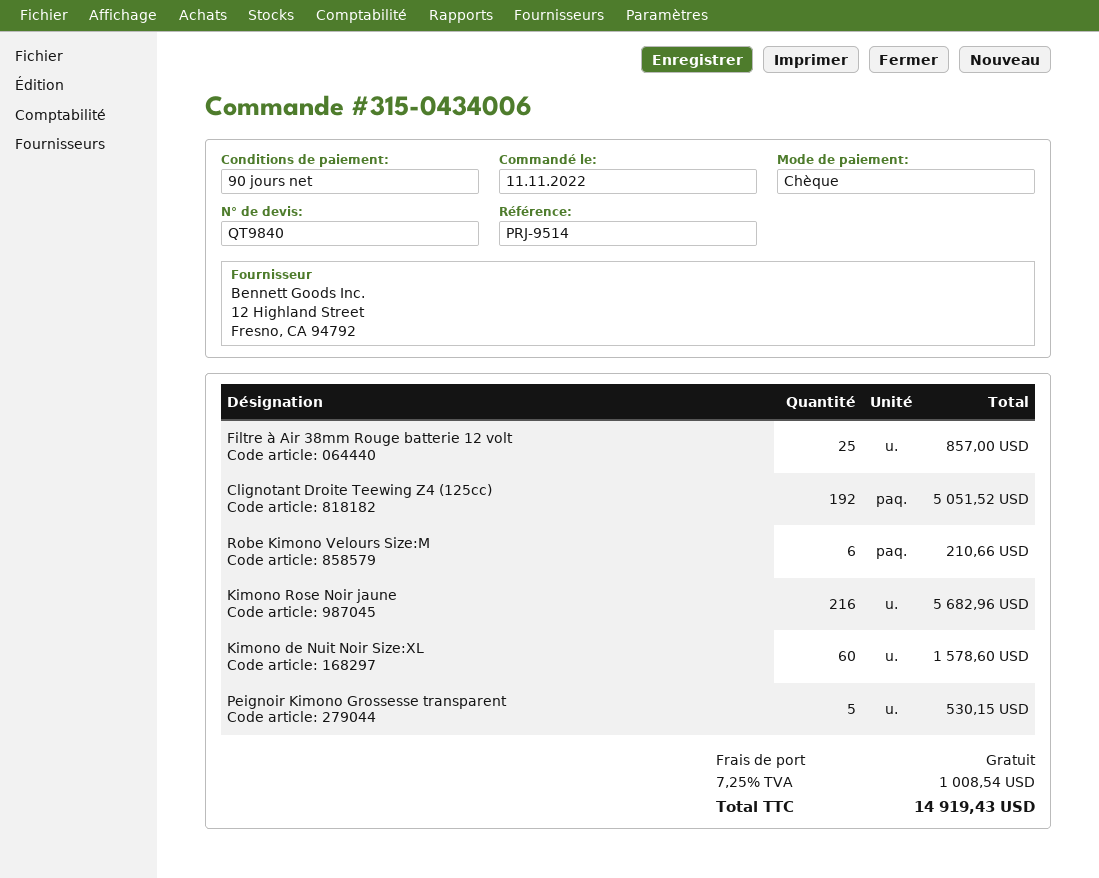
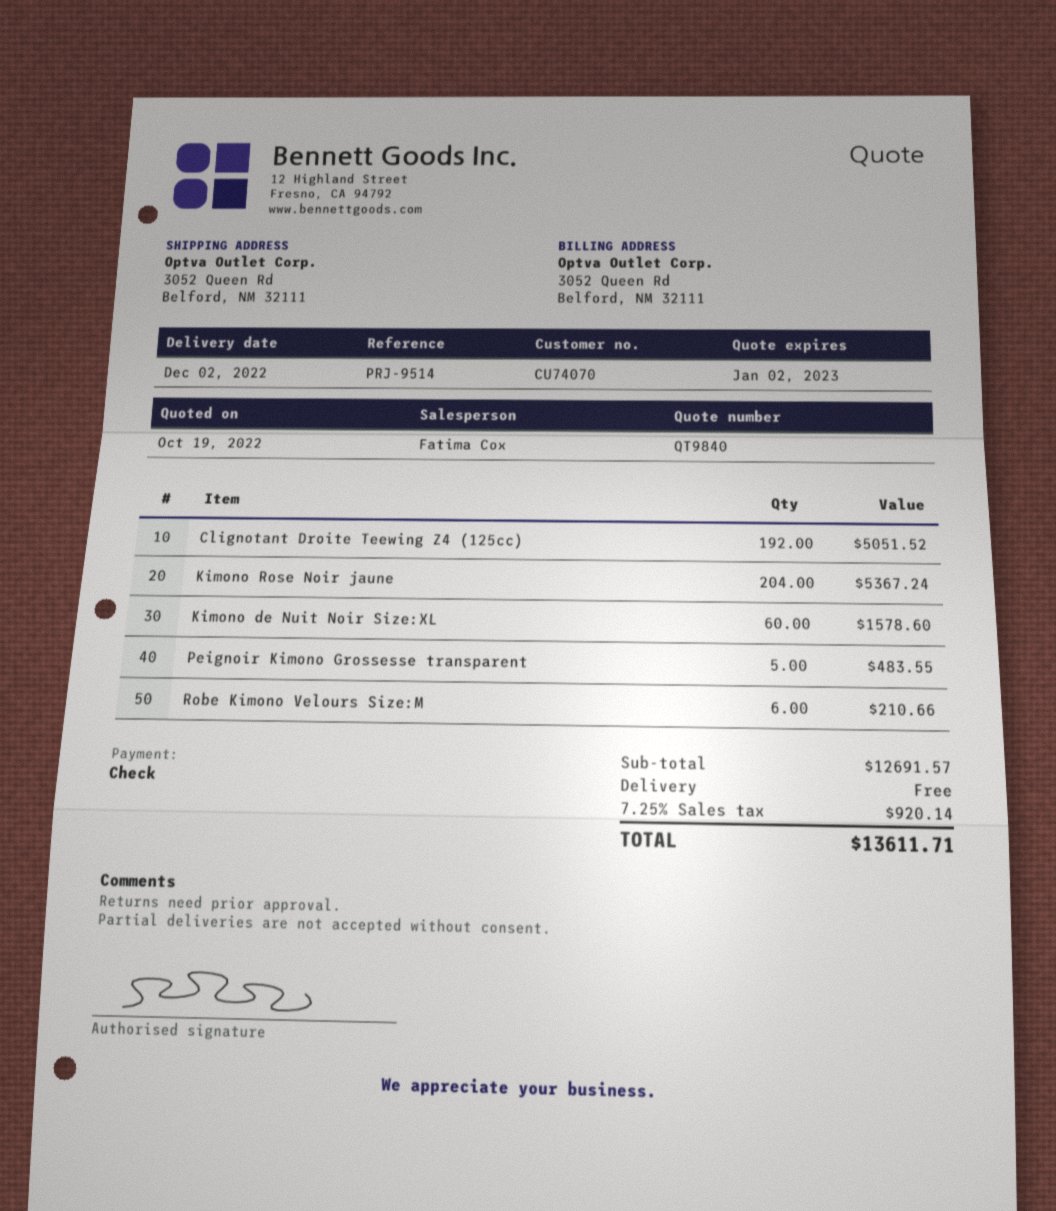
Filtre à Air 38mm Rouge batterie 12 volt: 25 for 857.00 -> none
Kimono Rose Noir jaune: 216 for 5682.96 -> 204 for 5367.24
Peignoir Kimono Grossesse transparent: 5 for 530.15 -> 5 for 483.55
tax: 7.25% = 1008.54 -> 7.25% = 920.14
total: 14919.43 -> 13611.71

